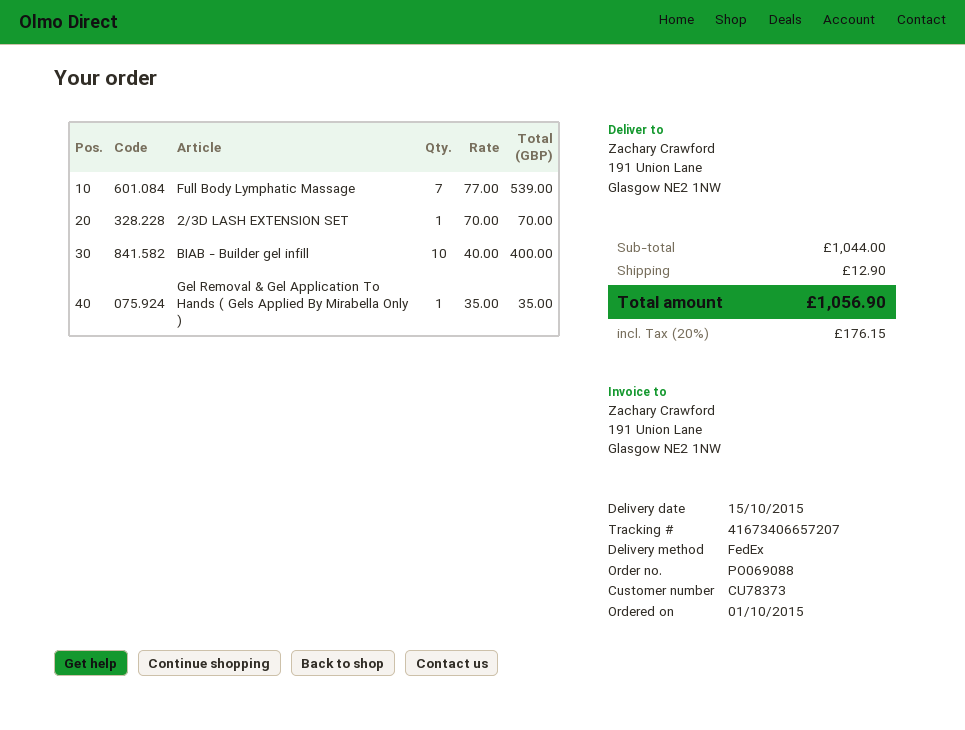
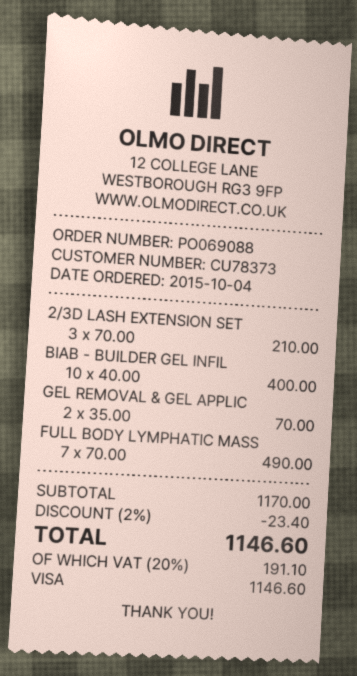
order date: 2015-10-01 -> 2015-10-04
Full Body Lymphatic Massage: 7 x 77.00 = 539.00 -> 7 x 70.00 = 490.00
2/3D LASH EXTENSION SET: 1 x 70.00 = 70.00 -> 3 x 70.00 = 210.00
Gel Removal & Gel Application To Hands ( Gels Applied By Mirabella Only ): 1 x 35.00 = 35.00 -> 2 x 35.00 = 70.00
subtotal: 1044.00 -> 1170.00
discount: none -> 2% = 23.40
shipping: 12.90 -> none
tax: 20% = 176.15 -> 20% = 191.10
total: 1056.90 -> 1146.60

